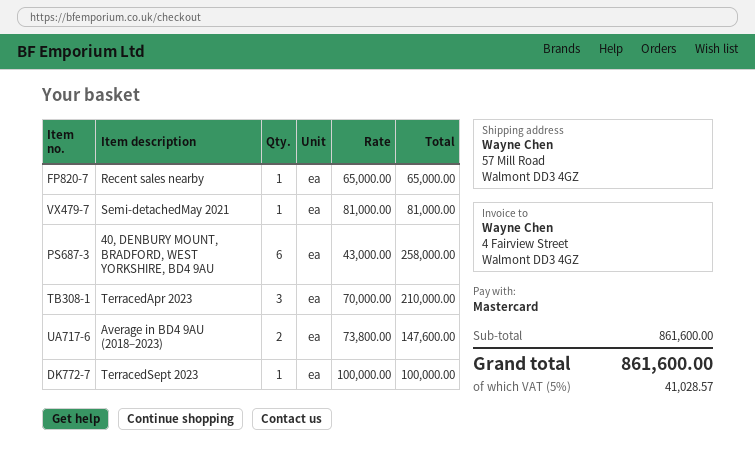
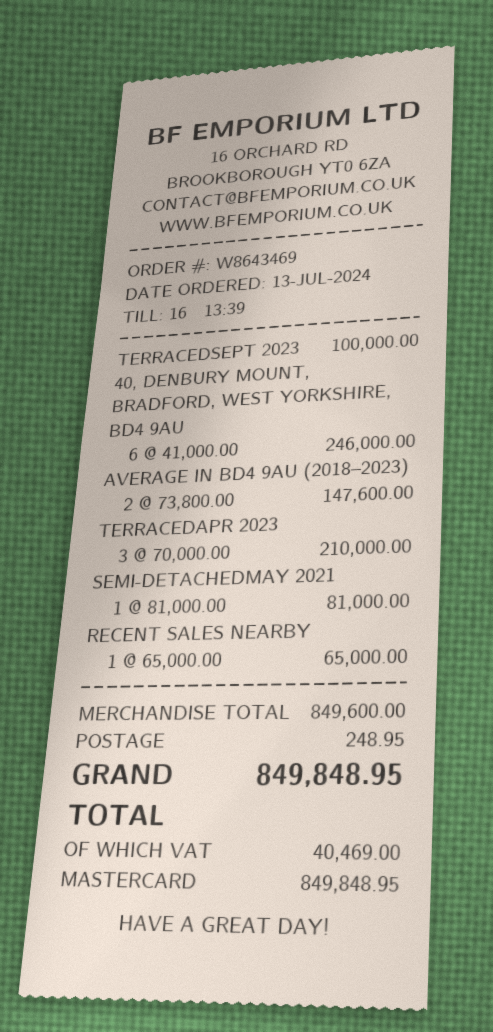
40, DENBURY MOUNT, BRADFORD, WEST YORKSHIRE, BD4 9AU: 6 x 43000.00 = 258000.00 -> 6 x 41000.00 = 246000.00
subtotal: 861600.00 -> 849600.00
shipping: none -> 248.95
tax: 41028.57 -> 40469.00
total: 861600.00 -> 849848.95

